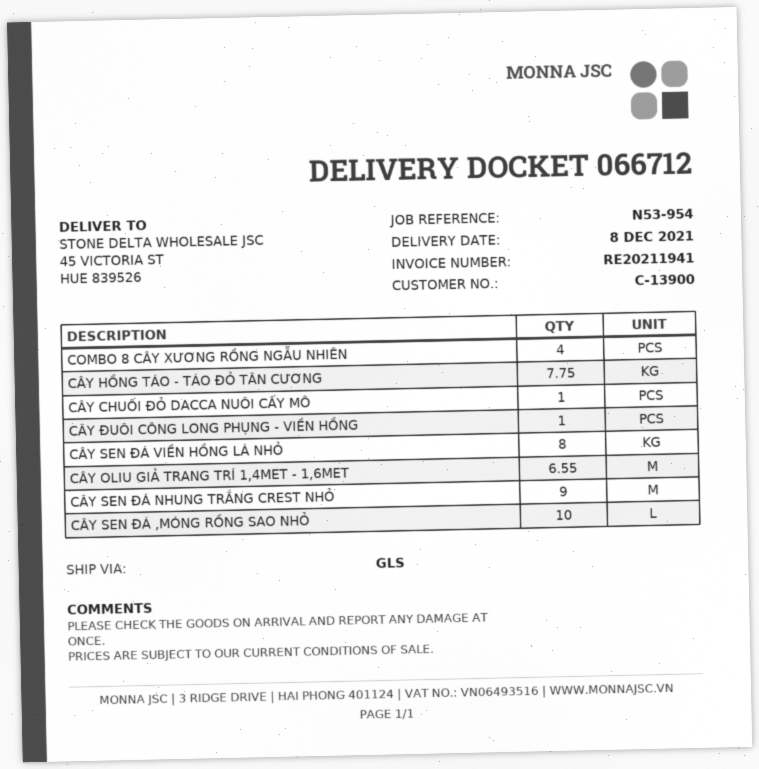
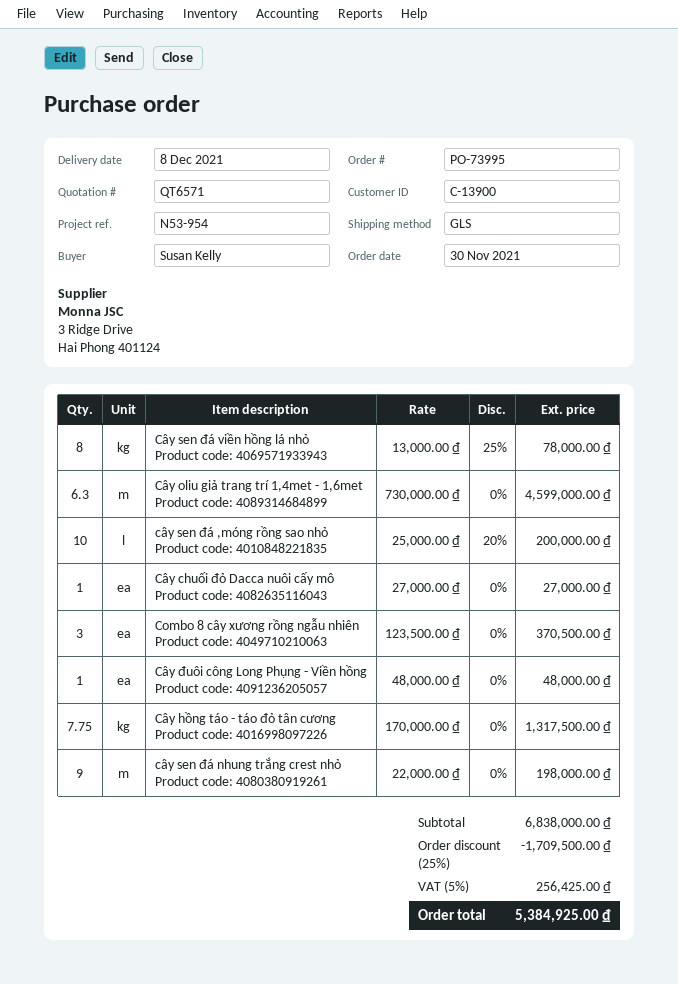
COMBO 8 CÂY XƯƠNG RỒNG NGẪU NHIÊN: 4 -> 3
CÂY OLIU GIẢ TRANG TRÍ 1,4MET - 1,6MET: 6.55 -> 6.3

